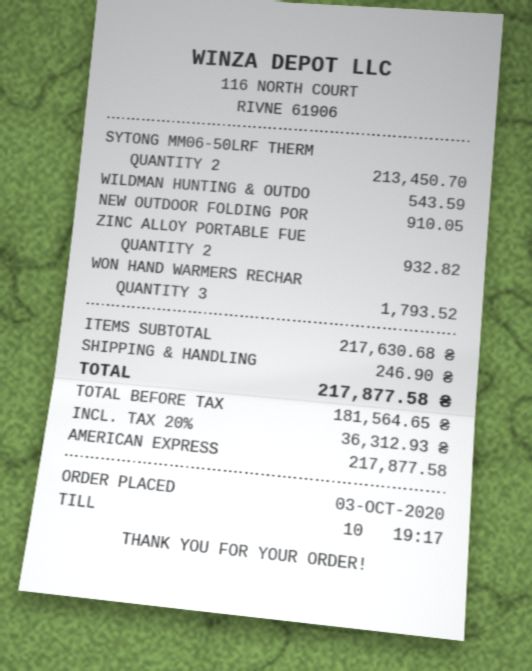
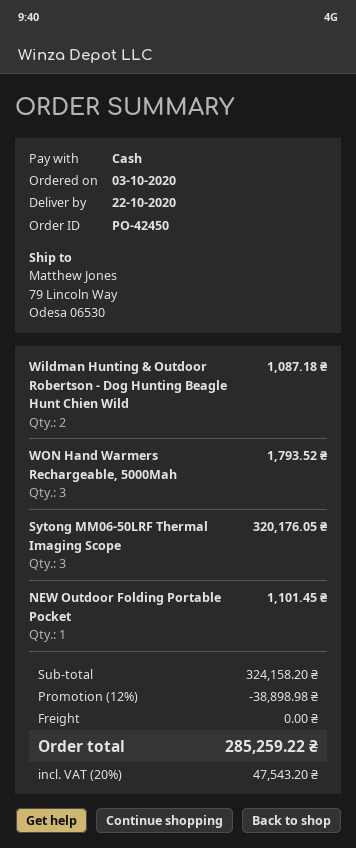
payment method: American Express -> cash
SYTONG MM06-50LRF THERM: 2 for 213450.70 -> 3 for 320176.05
WILDMAN HUNTING & OUTDO: 1 for 543.59 -> 2 for 1087.18
NEW OUTDOOR FOLDING POR: 1 for 910.05 -> 1 for 1101.45
ZINC ALLOY PORTABLE FUE: 2 for 932.82 -> none
subtotal: 217630.68 -> 324158.20
discount: none -> 12% = 38898.98
shipping: 246.90 -> 0.00
tax: 20% = 36312.93 -> 20% = 47543.20
total: 217877.58 -> 285259.22

